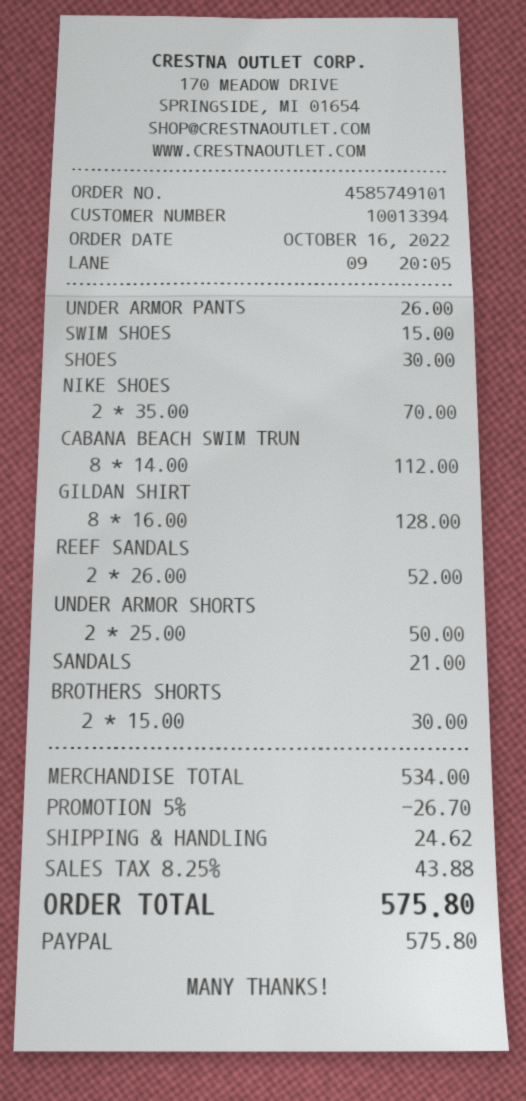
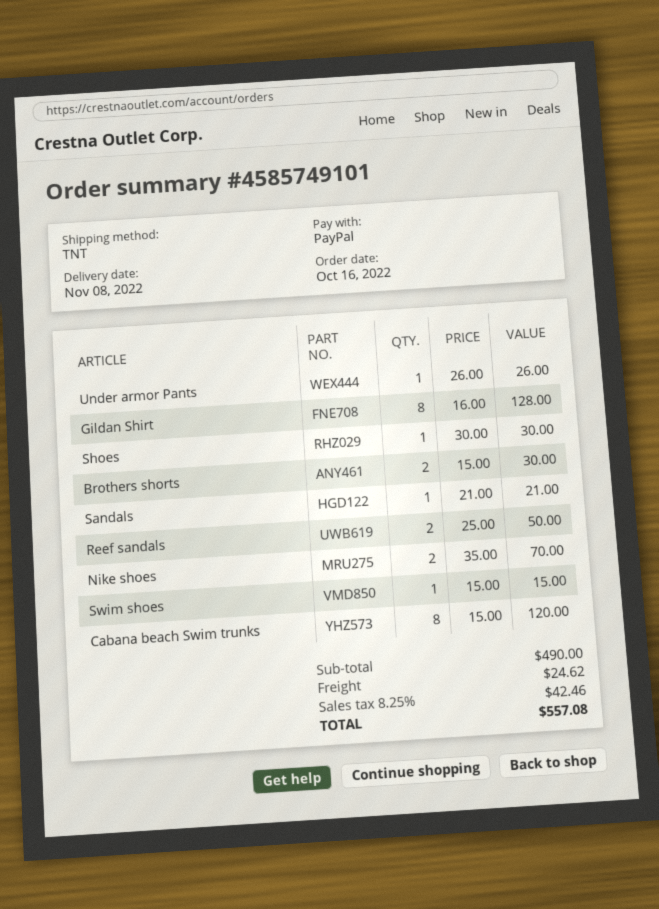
CABANA BEACH SWIM TRUN: 8 x 14.00 = 112.00 -> 8 x 15.00 = 120.00
REEF SANDALS: 2 x 26.00 = 52.00 -> 2 x 25.00 = 50.00
UNDER ARMOR SHORTS: 2 x 25.00 = 50.00 -> none
subtotal: 534.00 -> 490.00
discount: 5% = 26.70 -> none
tax: 8.25% = 43.88 -> 8.25% = 42.46
total: 575.80 -> 557.08

